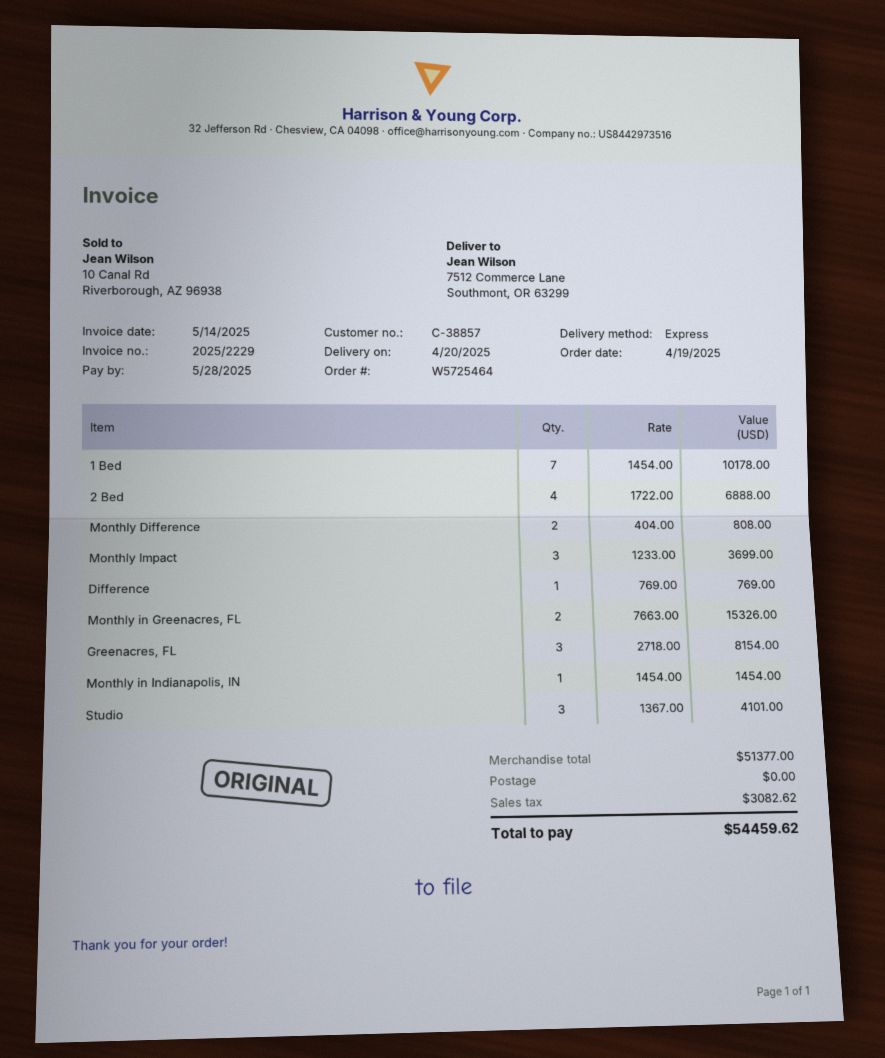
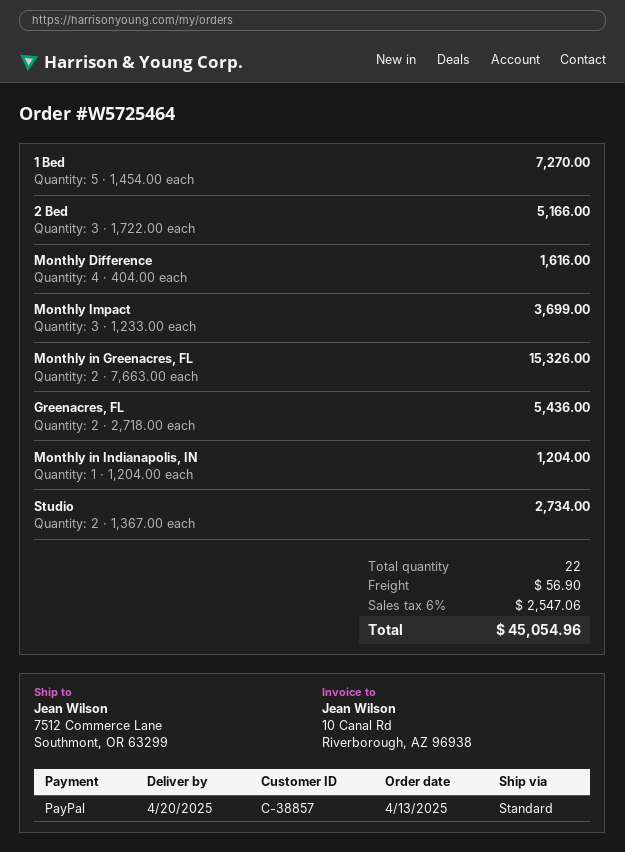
order date: 2025-04-19 -> 2025-04-13
shipping method: express -> standard
1 Bed: 7 x 1454.00 = 10178.00 -> 5 x 1454.00 = 7270.00
2 Bed: 4 x 1722.00 = 6888.00 -> 3 x 1722.00 = 5166.00
Monthly Difference: 2 x 404.00 = 808.00 -> 4 x 404.00 = 1616.00
Difference: 1 x 769.00 = 769.00 -> none
Greenacres, FL: 3 x 2718.00 = 8154.00 -> 2 x 2718.00 = 5436.00
Monthly in Indianapolis, IN: 1 x 1454.00 = 1454.00 -> 1 x 1204.00 = 1204.00
Studio: 3 x 1367.00 = 4101.00 -> 2 x 1367.00 = 2734.00
shipping: 0.00 -> 56.90
tax: 3082.62 -> 2547.06
total: 54459.62 -> 45054.96

